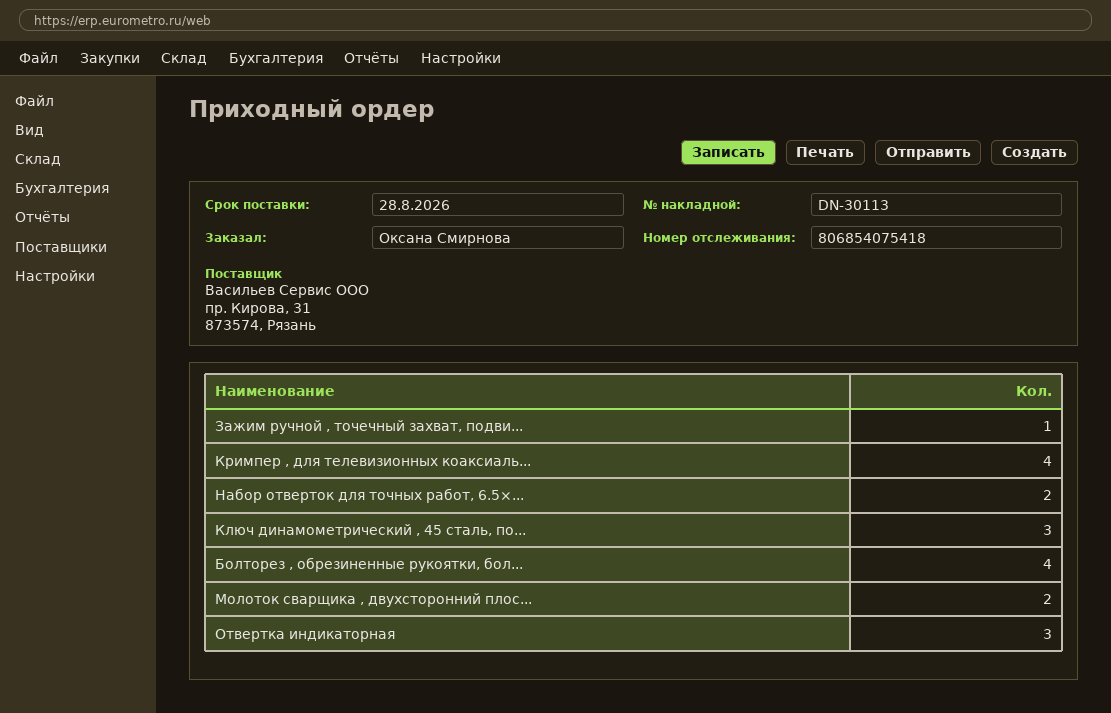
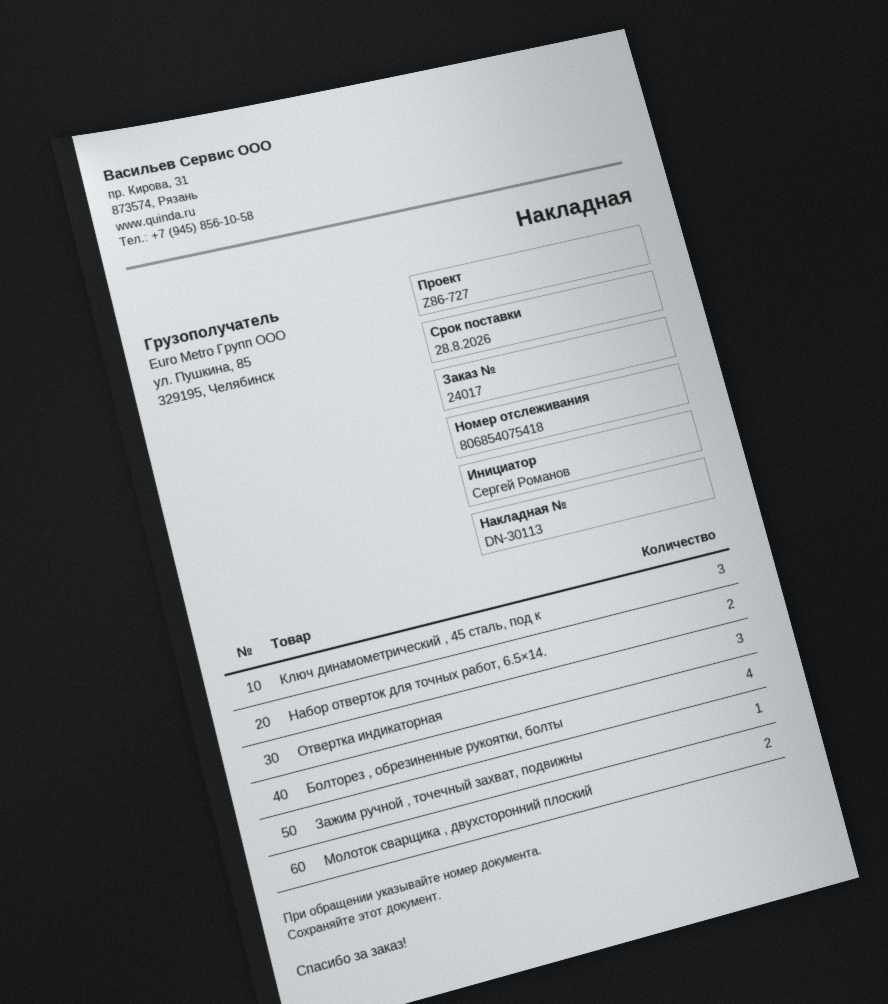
ordered by: Оксана Смирнова -> Сергей Романов
Кримпер , для телевизионных коаксиаль...: 4 -> none

